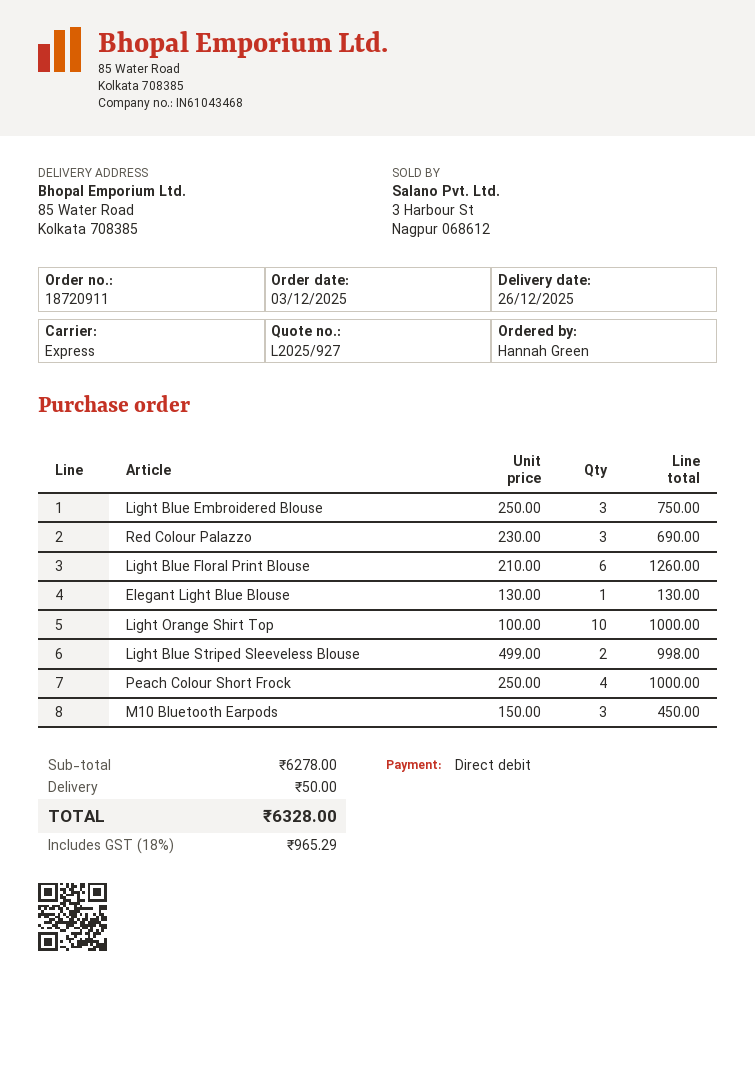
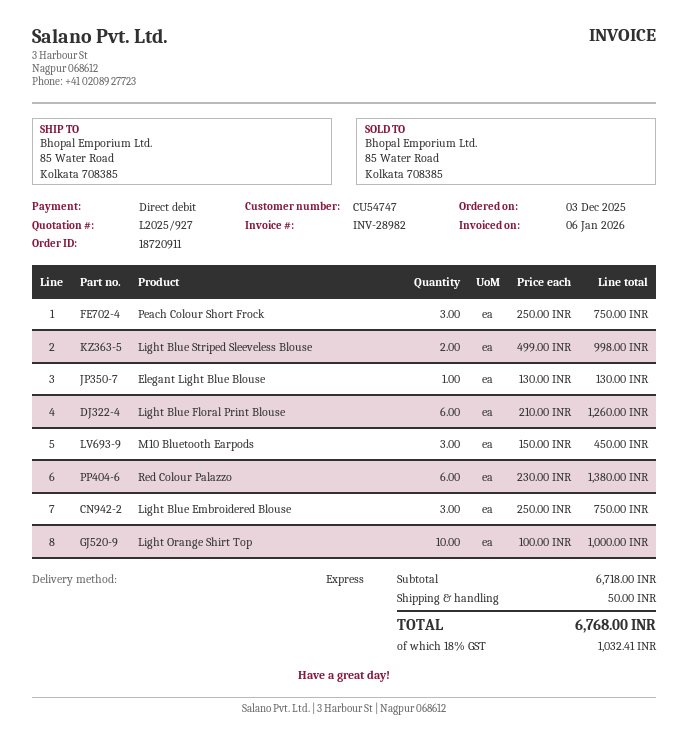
Red Colour Palazzo: 3 x 230.00 = 690.00 -> 6 x 230.00 = 1380.00
Peach Colour Short Frock: 4 x 250.00 = 1000.00 -> 3 x 250.00 = 750.00
subtotal: 6278.00 -> 6718.00
tax: 18% = 965.29 -> 18% = 1032.41
total: 6328.00 -> 6768.00

